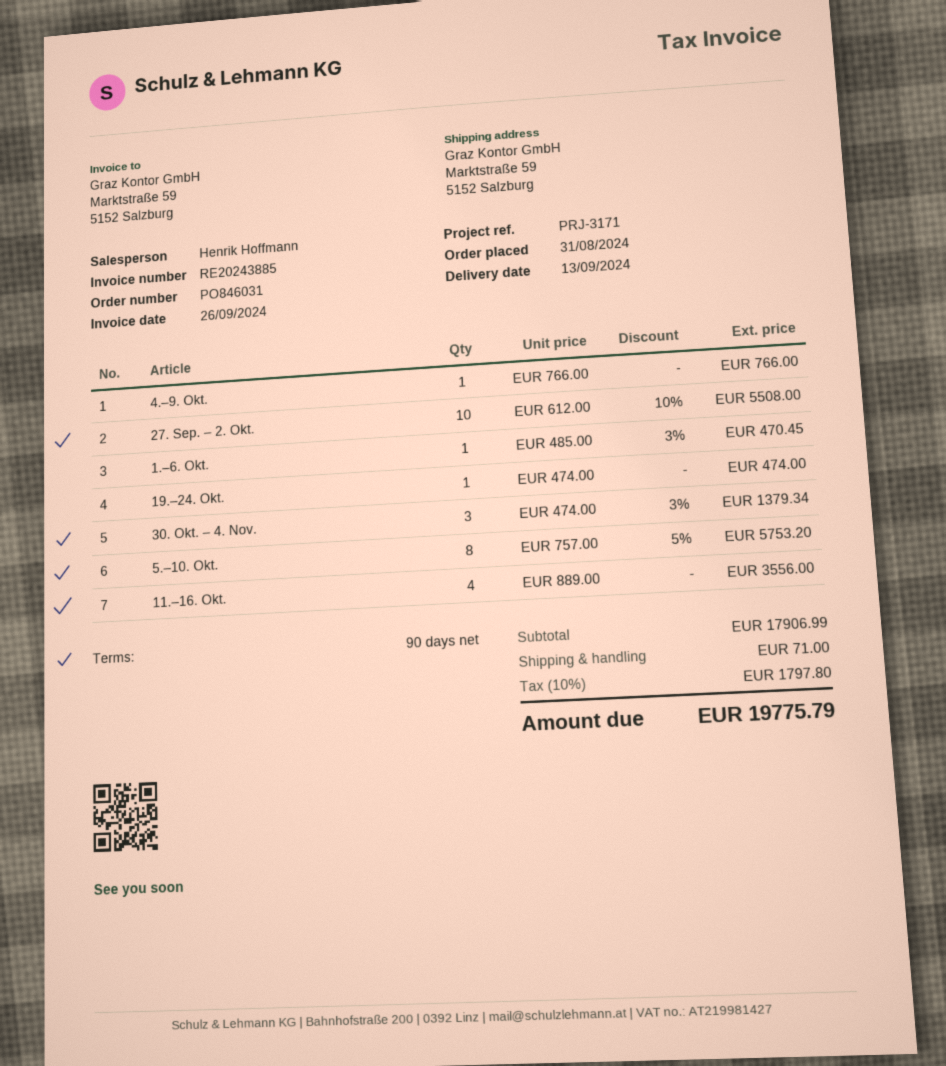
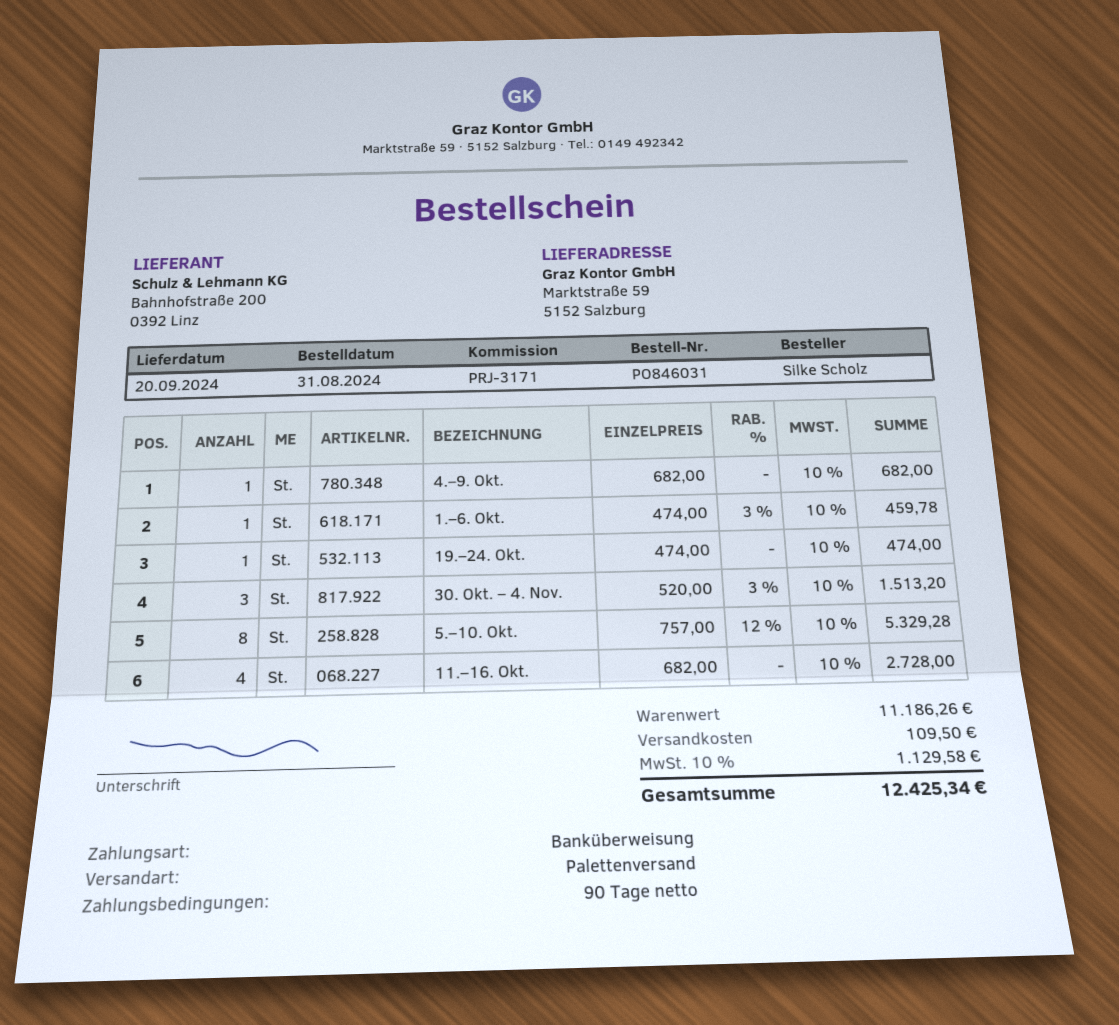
delivery date: 2024-09-13 -> 2024-09-20
4.–9. Okt.: 1 x 766.00 = 766.00 -> 1 x 682.00 = 682.00
27. Sep. – 2. Okt.: 10 x 612.00 - 10% = 5508.00 -> none
1.–6. Okt.: 1 x 485.00 - 3% = 470.45 -> 1 x 474.00 - 3% = 459.78
30. Okt. – 4. Nov.: 3 x 474.00 - 3% = 1379.34 -> 3 x 520.00 - 3% = 1513.20
5.–10. Okt.: 8 x 757.00 - 5% = 5753.20 -> 8 x 757.00 - 12% = 5329.28
11.–16. Okt.: 4 x 889.00 = 3556.00 -> 4 x 682.00 = 2728.00
subtotal: 17906.99 -> 11186.26
shipping: 71.00 -> 109.50
tax: 10% = 1797.80 -> 10% = 1129.58
total: 19775.79 -> 12425.34

